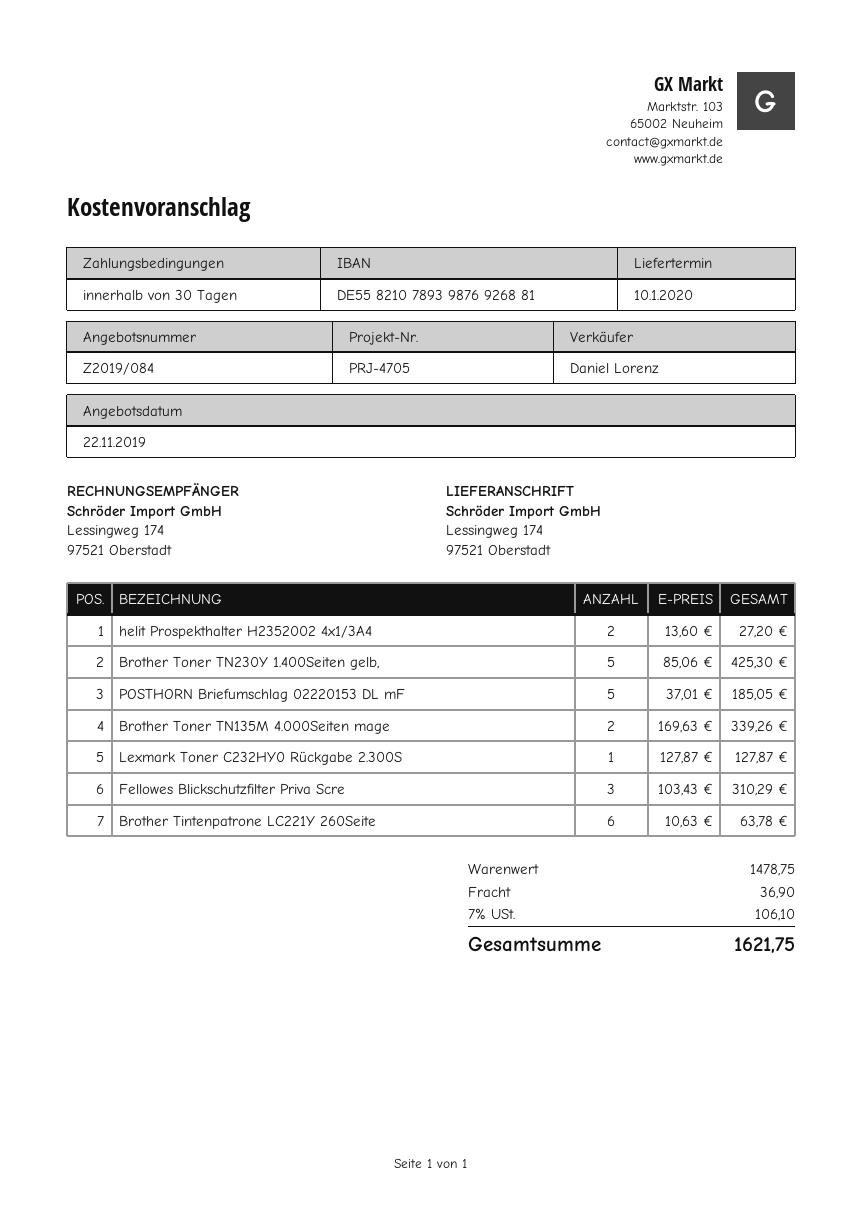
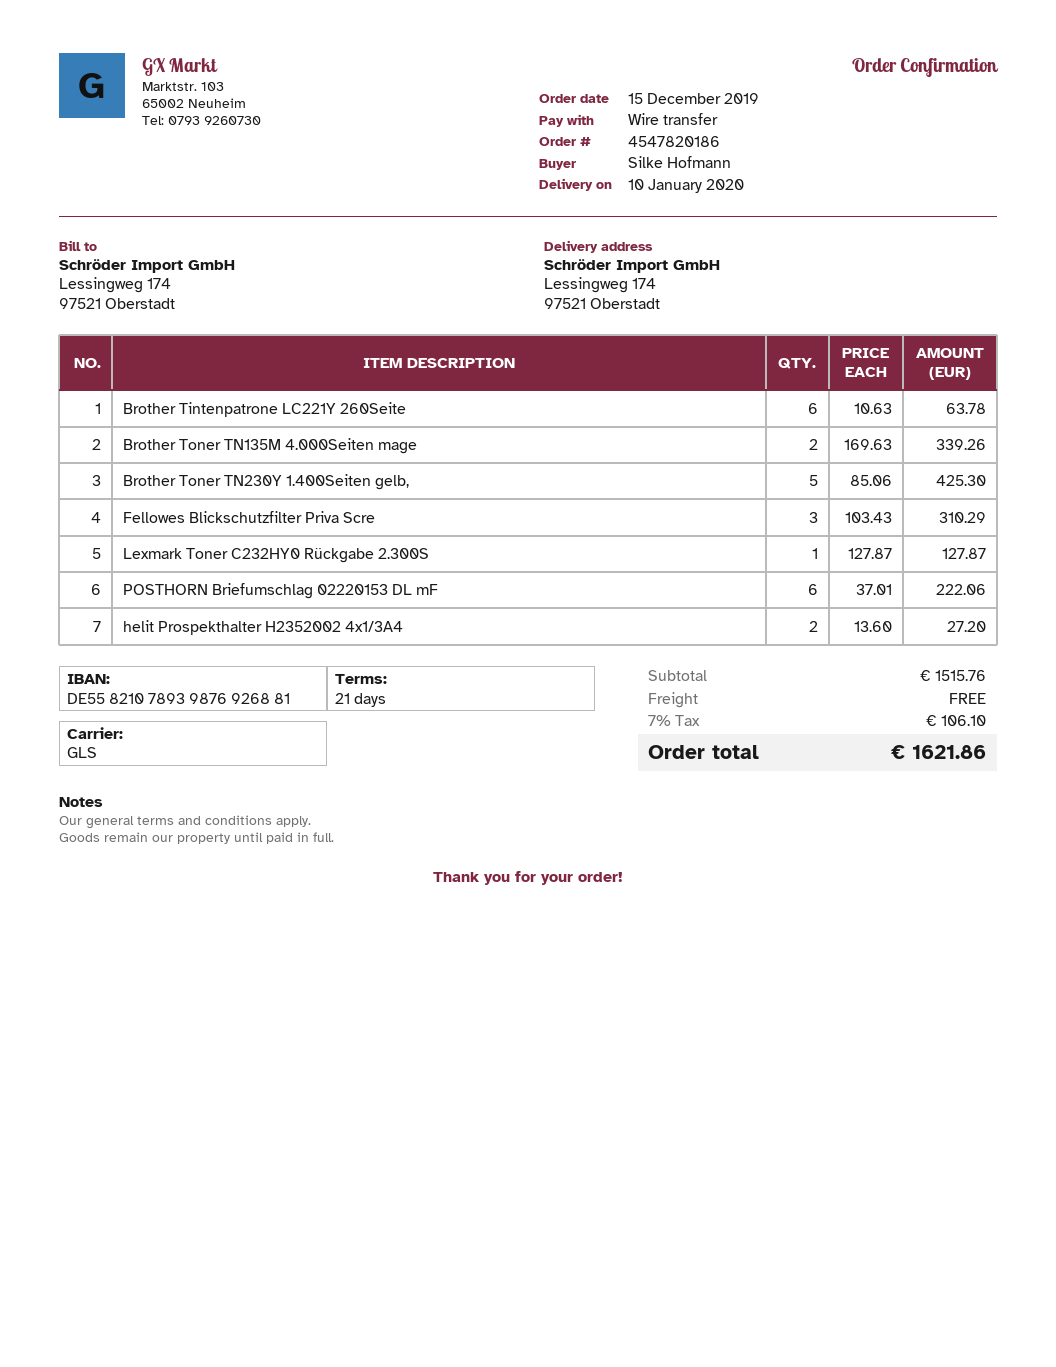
payment terms: 30 days -> 21 days
POSTHORN Briefumschlag 02220153 DL mF: 5 x 37.01 = 185.05 -> 6 x 37.01 = 222.06
subtotal: 1478.75 -> 1515.76
shipping: 36.90 -> 0.00
total: 1621.75 -> 1621.86

